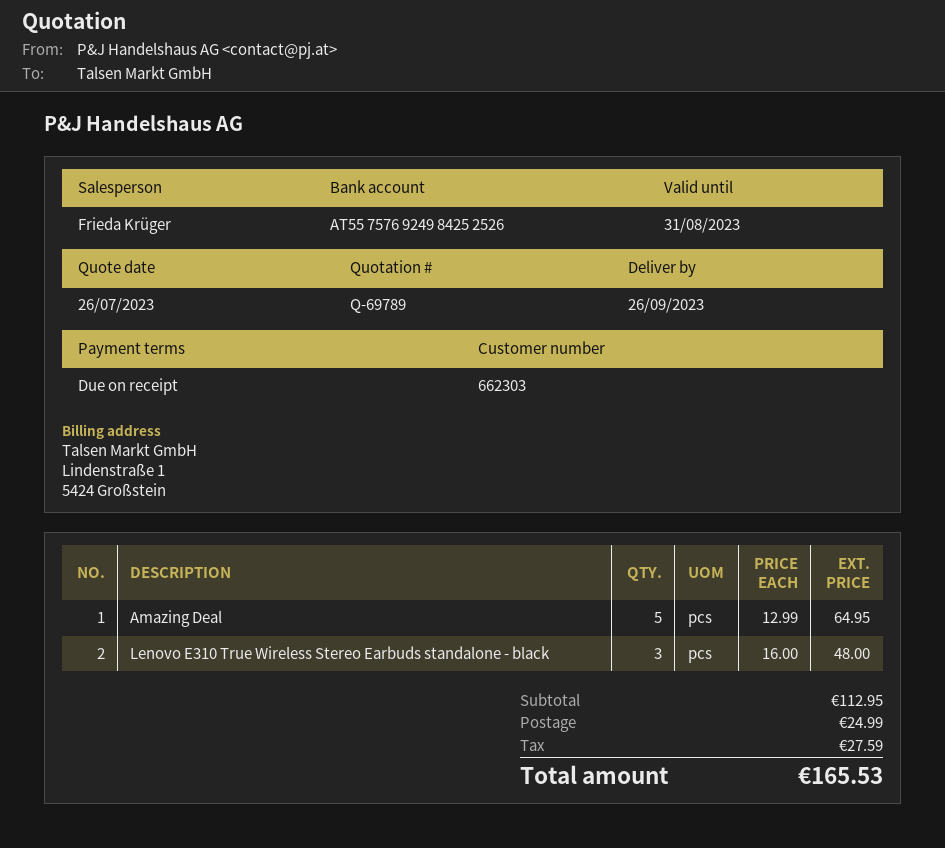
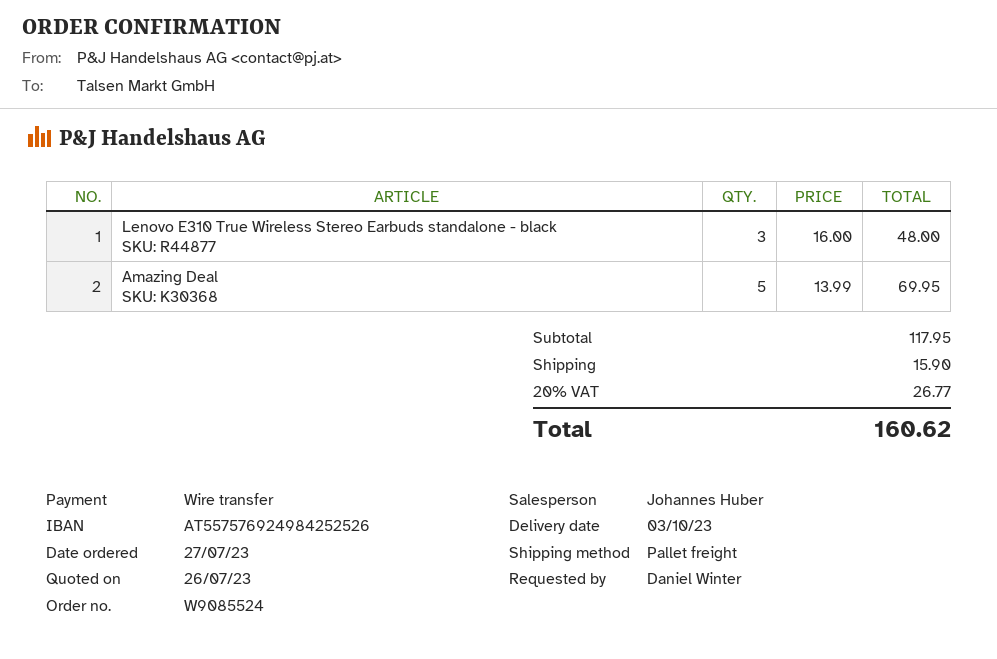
delivery date: 2023-09-26 -> 2023-10-03
sales rep: Frieda Krüger -> Johannes Huber
Amazing Deal: 5 x 12.99 = 64.95 -> 5 x 13.99 = 69.95
subtotal: 112.95 -> 117.95
shipping: 24.99 -> 15.90
tax: 27.59 -> 26.77
total: 165.53 -> 160.62

